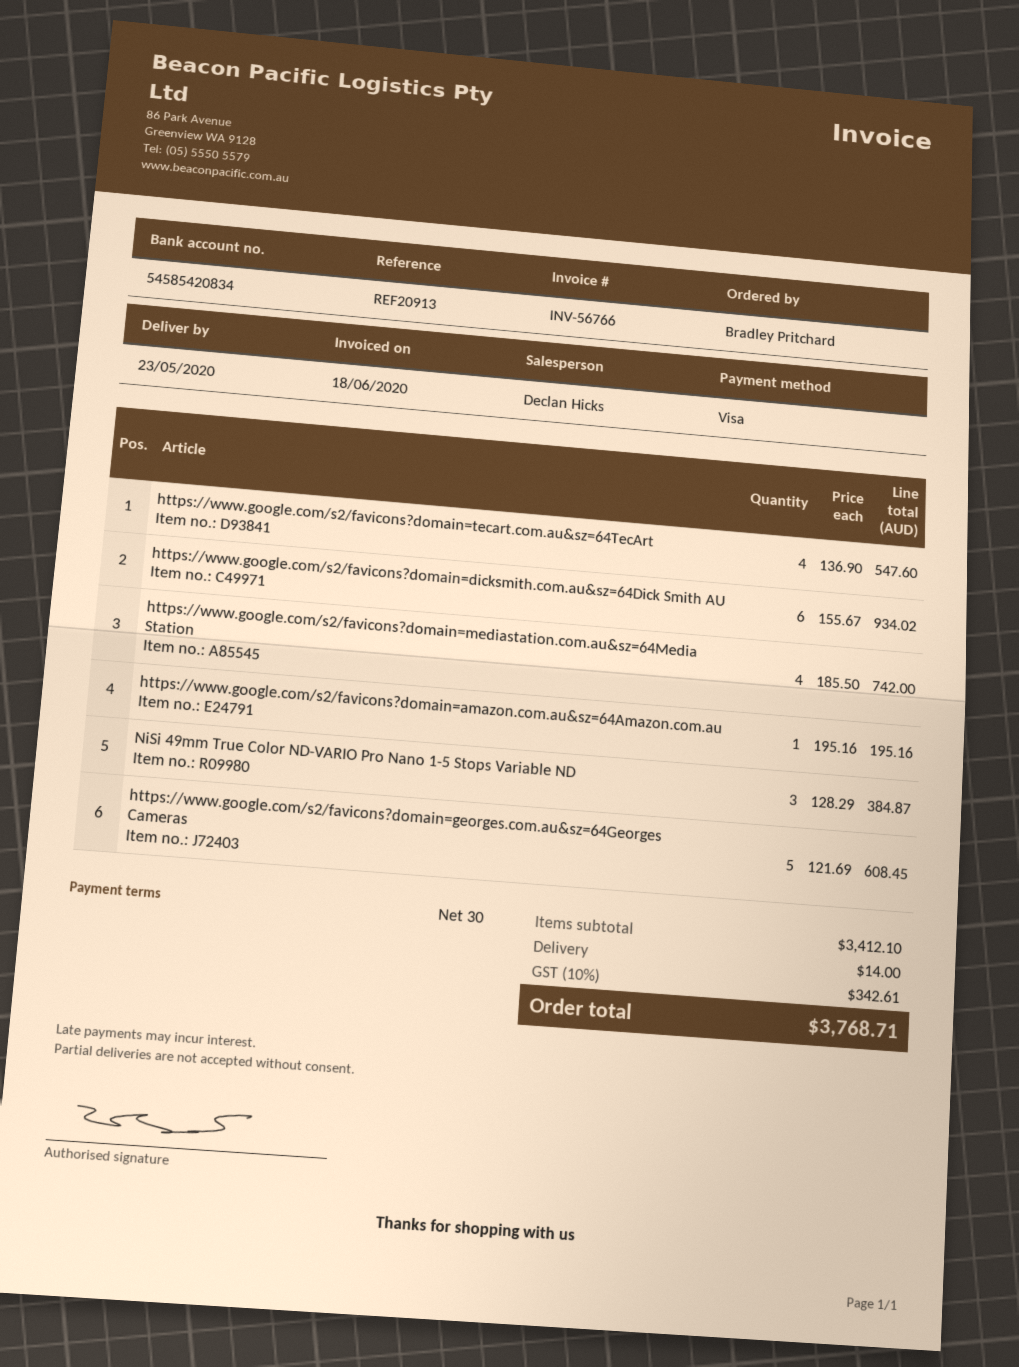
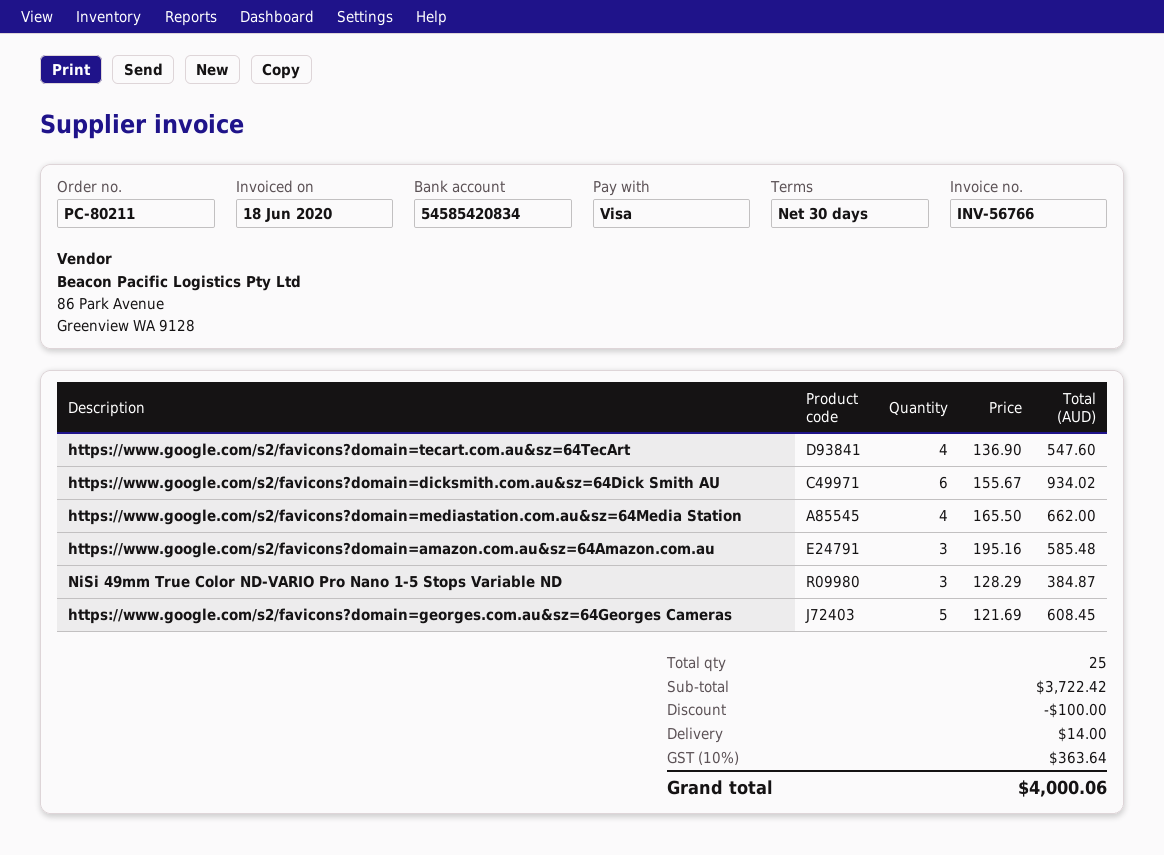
https://www.google.com/s2/favicons?domain=mediastation.com.au&sz=64Media Station: 4 x 185.50 = 742.00 -> 4 x 165.50 = 662.00
https://www.google.com/s2/favicons?domain=amazon.com.au&sz=64Amazon.com.au: 1 x 195.16 = 195.16 -> 3 x 195.16 = 585.48
subtotal: 3412.10 -> 3722.42
discount: none -> 100.00
tax: 10% = 342.61 -> 10% = 363.64
total: 3768.71 -> 4000.06

